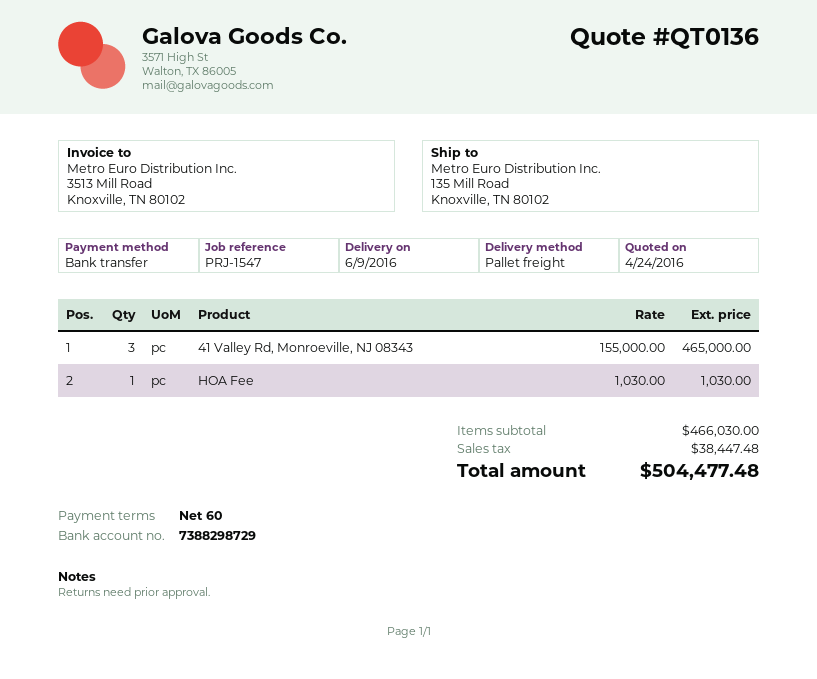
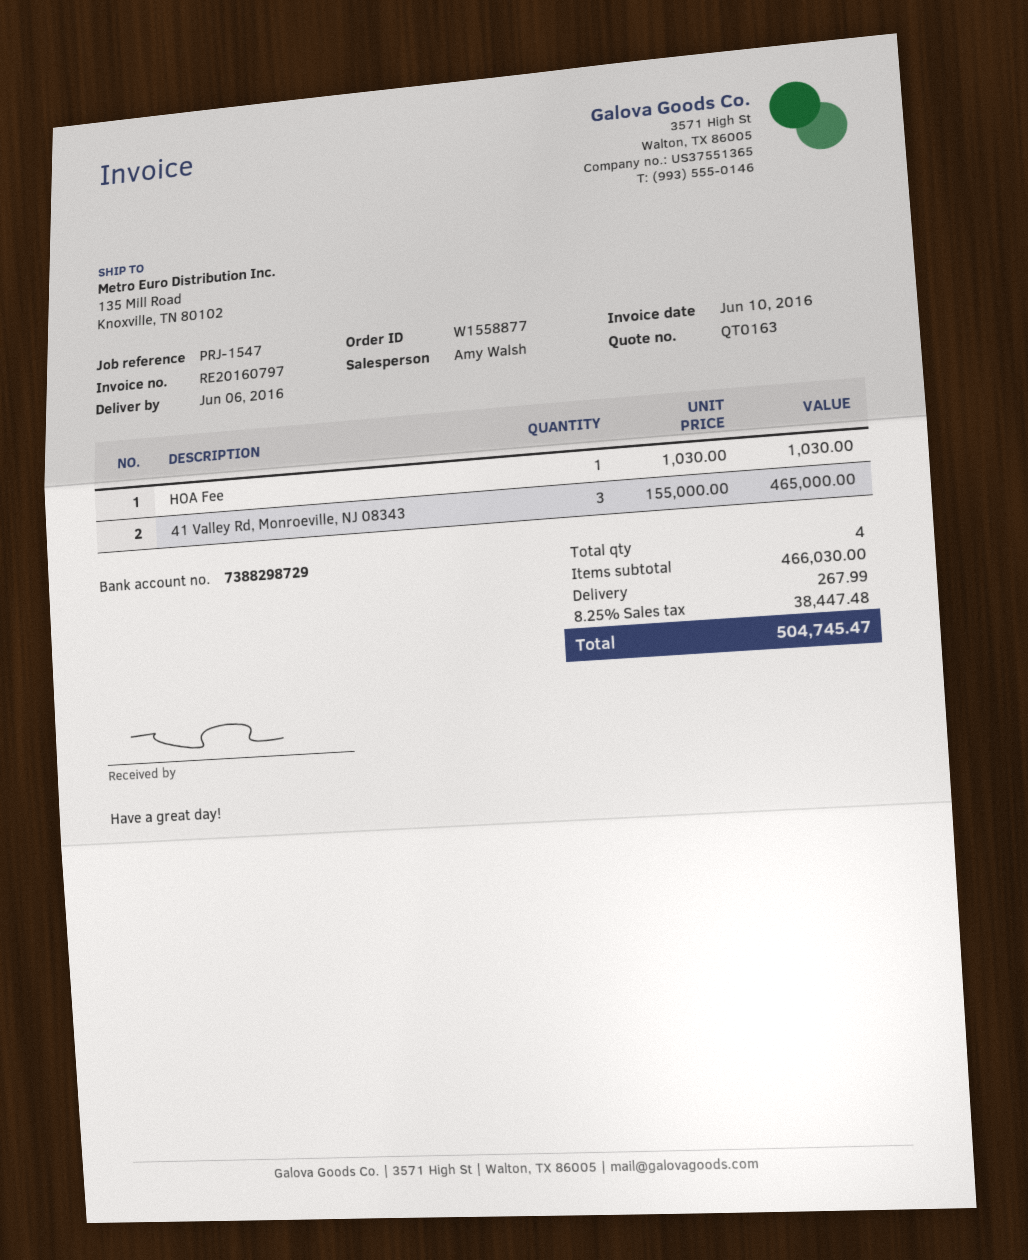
quote number: QT0136 -> QT0163
delivery date: 2016-06-09 -> 2016-06-06
shipping: none -> 267.99
total: 504477.48 -> 504745.47

